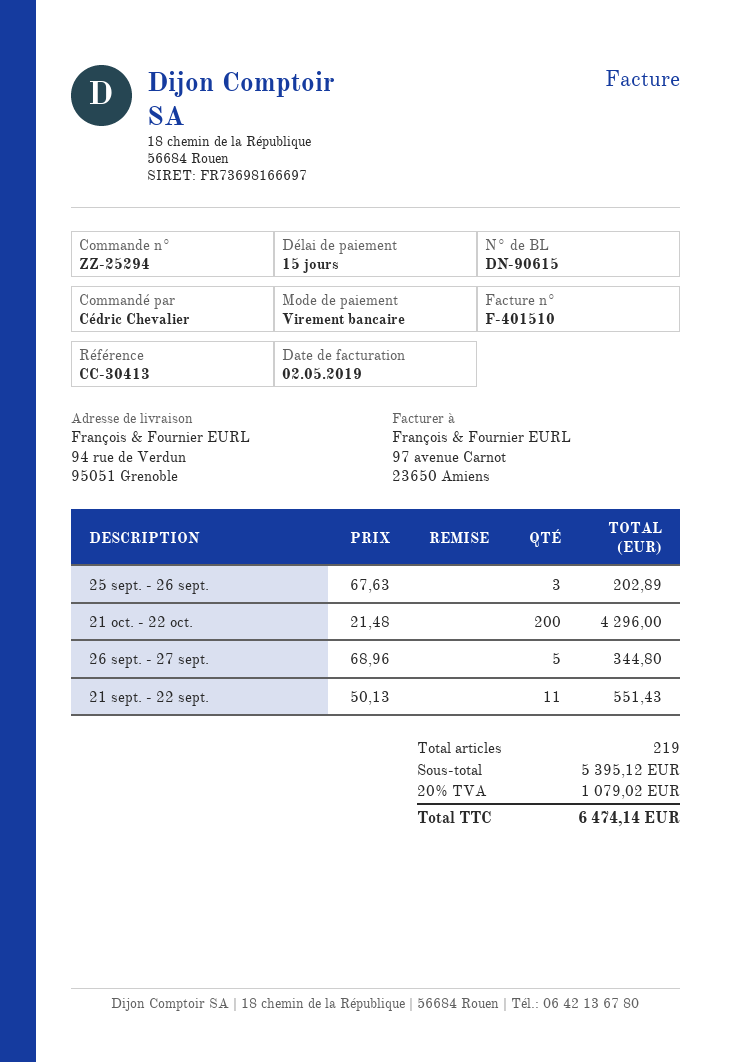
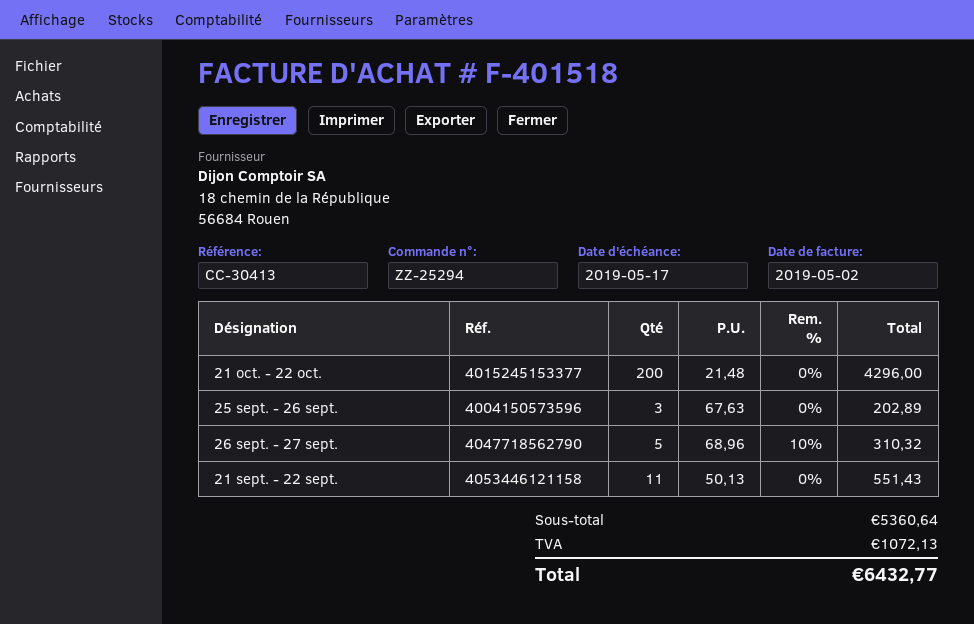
invoice number: F-401510 -> F-401518
26 sept. - 27 sept.: 5 x 68.96 = 344.80 -> 5 x 68.96 - 10% = 310.32
subtotal: 5395.12 -> 5360.64
tax: 1079.02 -> 1072.13
total: 6474.14 -> 6432.77

